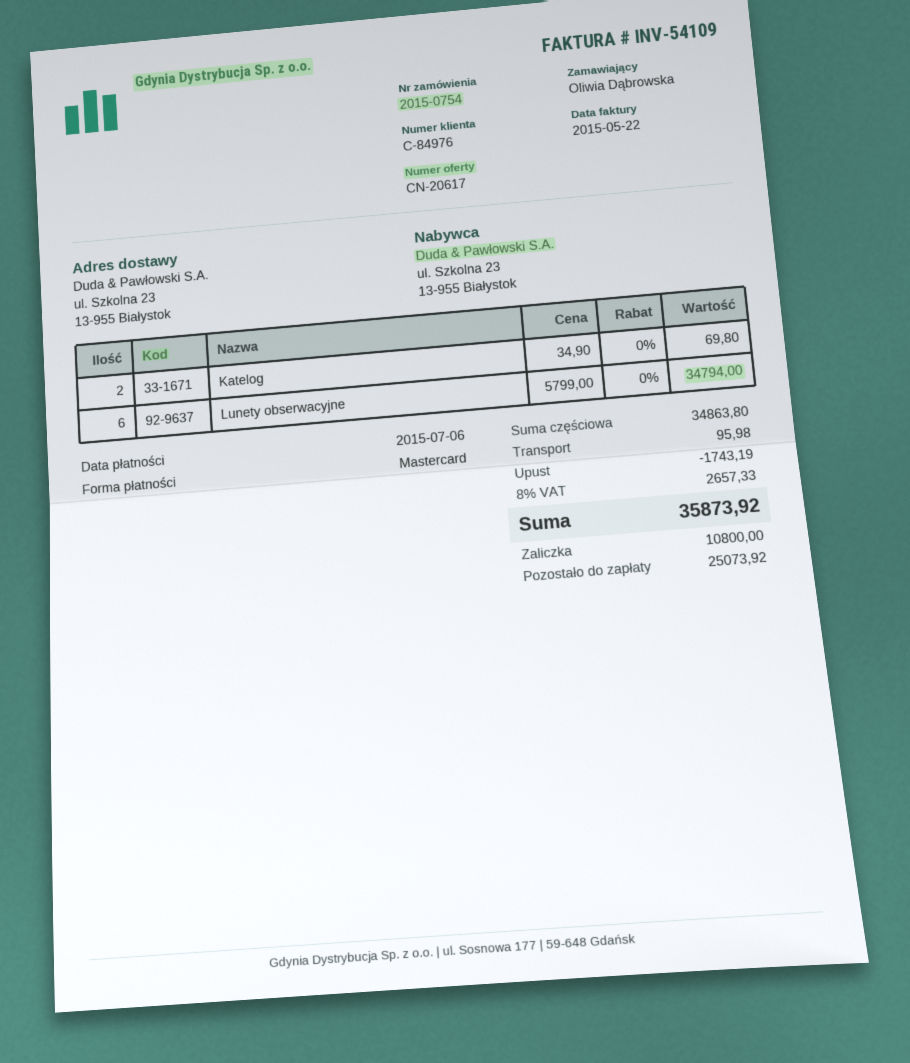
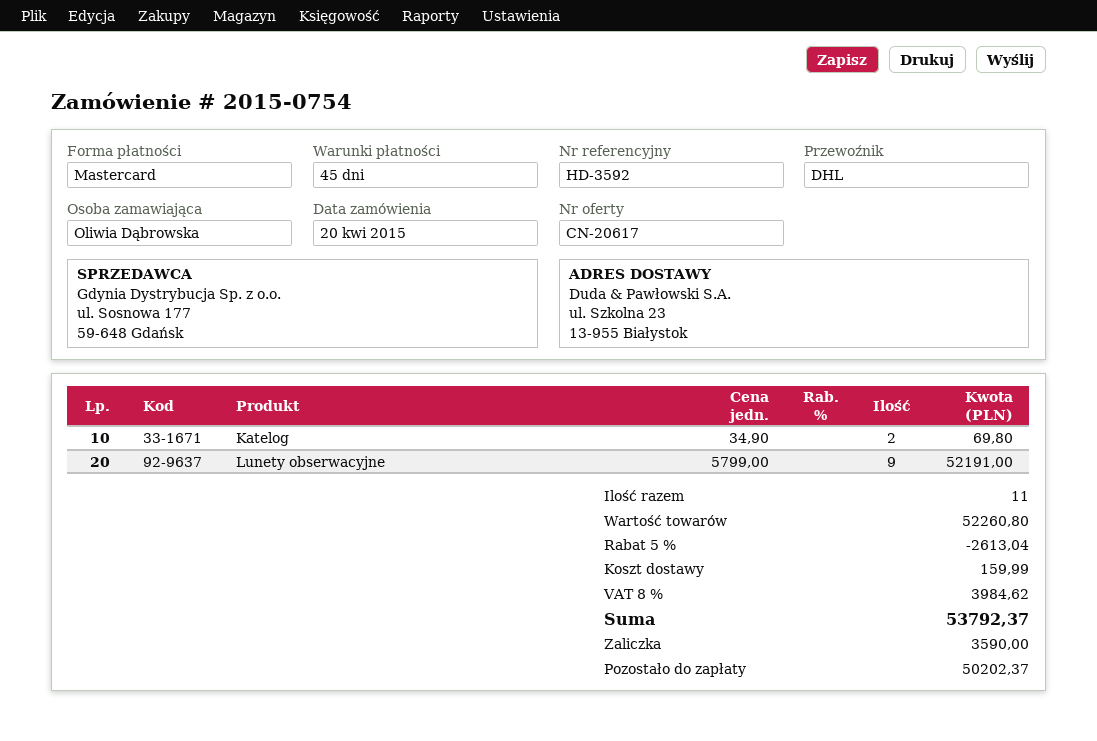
Lunety obserwacyjne: 6 x 5799.00 = 34794.00 -> 9 x 5799.00 = 52191.00
subtotal: 34863.80 -> 52260.80
discount: 1743.19 -> 2613.04
shipping: 95.98 -> 159.99
tax: 8% = 2657.33 -> 8% = 3984.62
total: 35873.92 -> 53792.37
deposit: 10800.00 -> 3590.00
balance: 25073.92 -> 50202.37

